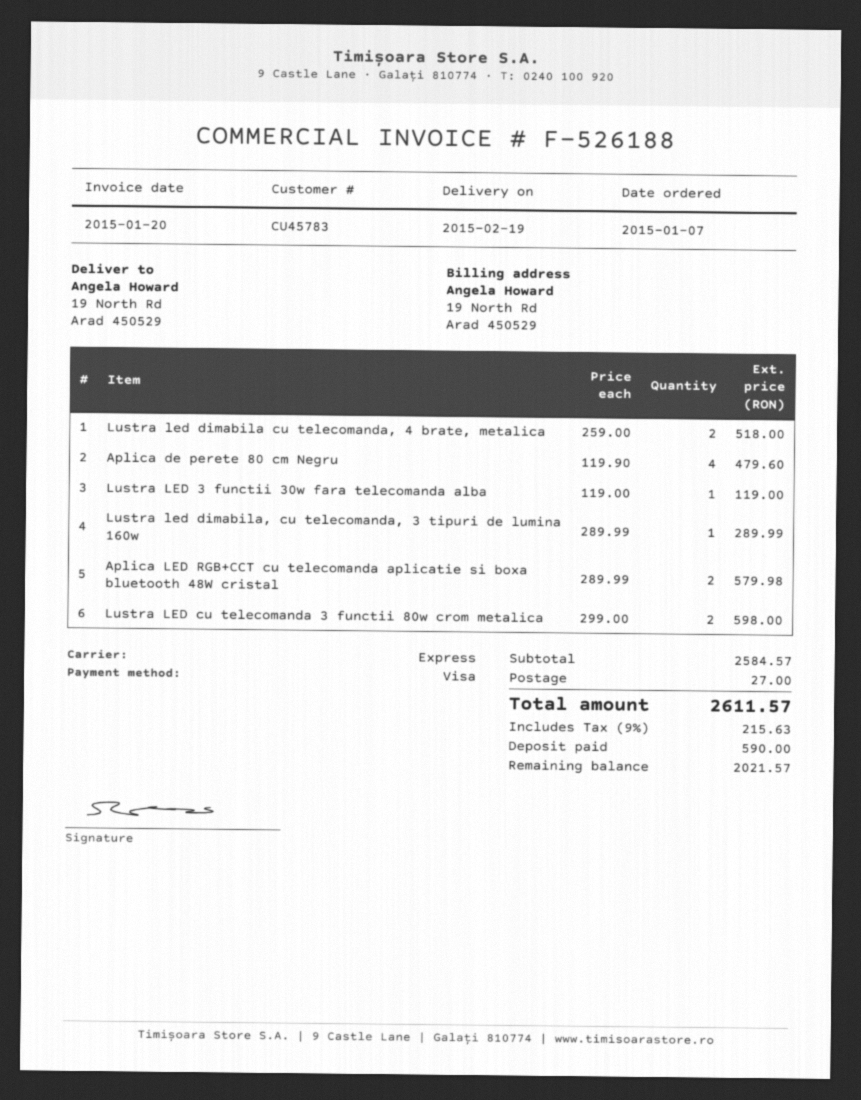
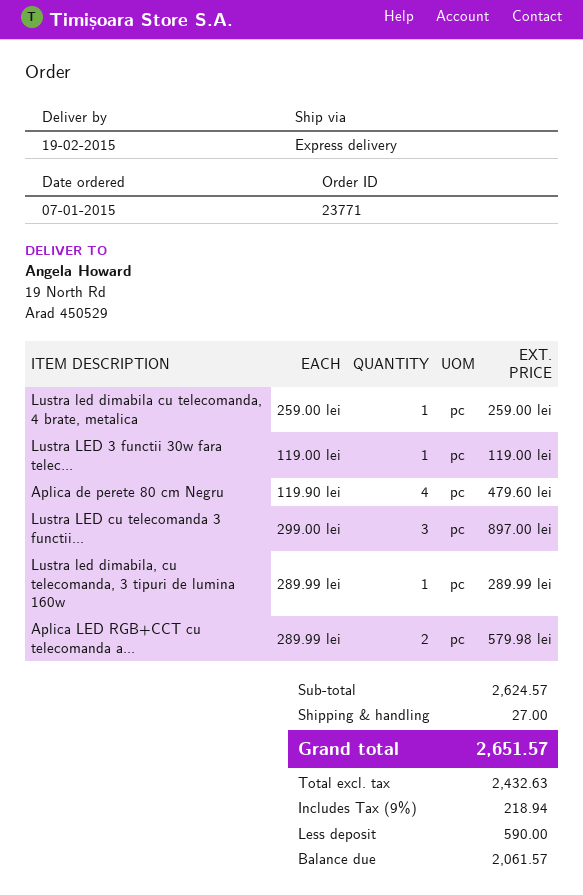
Lustra led dimabila cu telecomanda, 4 brate, metalica: 2 x 259.00 = 518.00 -> 1 x 259.00 = 259.00
Lustra LED cu telecomanda 3 functii 80w crom metalica: 2 x 299.00 = 598.00 -> 3 x 299.00 = 897.00
subtotal: 2584.57 -> 2624.57
tax: 9% = 215.63 -> 9% = 218.94
total: 2611.57 -> 2651.57
balance: 2021.57 -> 2061.57

